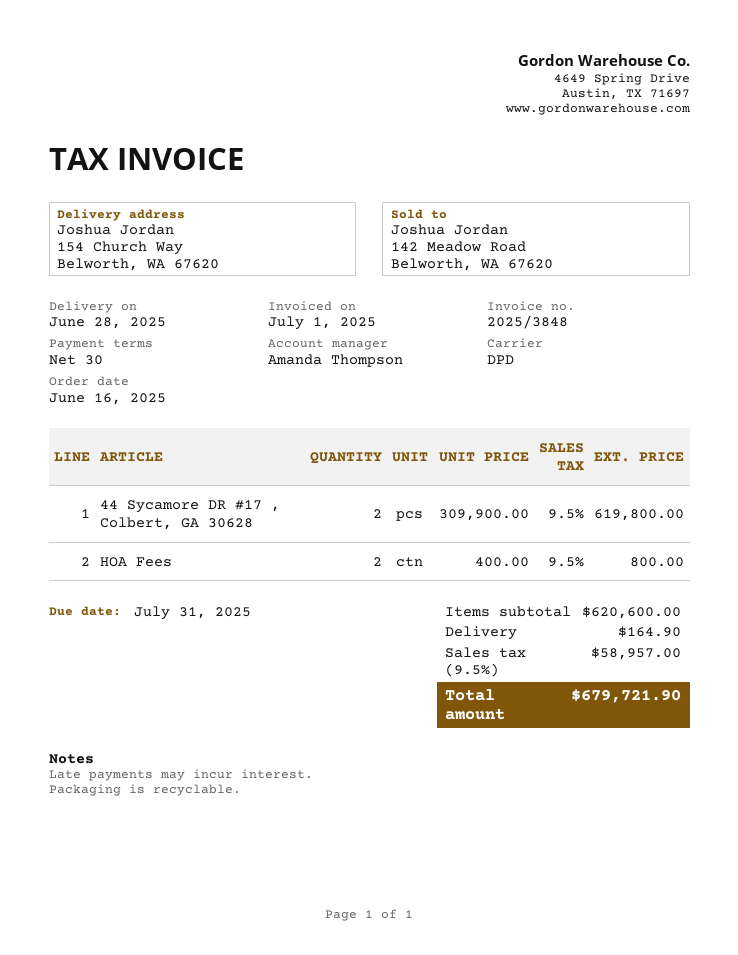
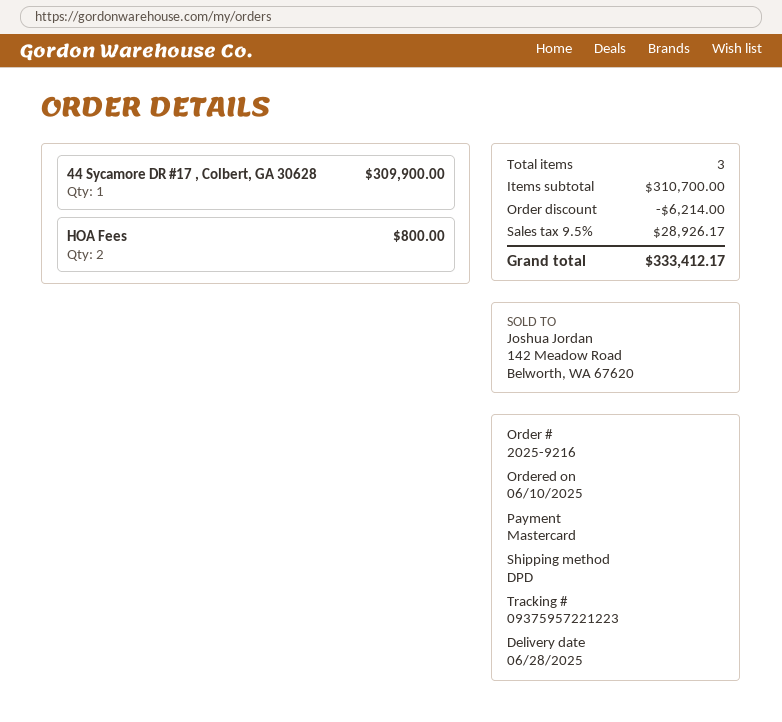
order date: 2025-06-16 -> 2025-06-10
44 Sycamore DR #17 , Colbert, GA 30628: 2 for 619800.00 -> 1 for 309900.00
subtotal: 620600.00 -> 310700.00
discount: none -> 6214.00
shipping: 164.90 -> none
tax: 9.5% = 58957.00 -> 9.5% = 28926.17
total: 679721.90 -> 333412.17

